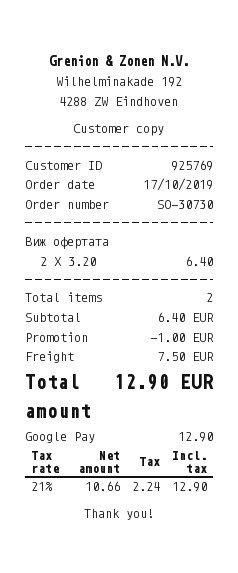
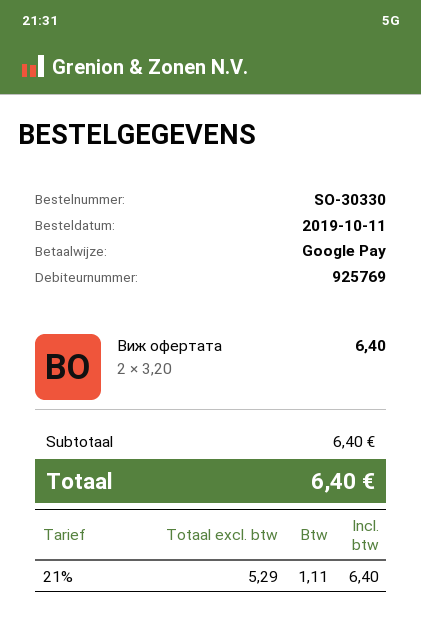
order number: SO-30730 -> SO-30330
order date: 2019-10-17 -> 2019-10-11
discount: 1.00 -> none
shipping: 7.50 -> none
net: 10.66 -> 5.29
tax: 21% = 2.24 -> 21% = 1.11
total: 12.90 -> 6.40

